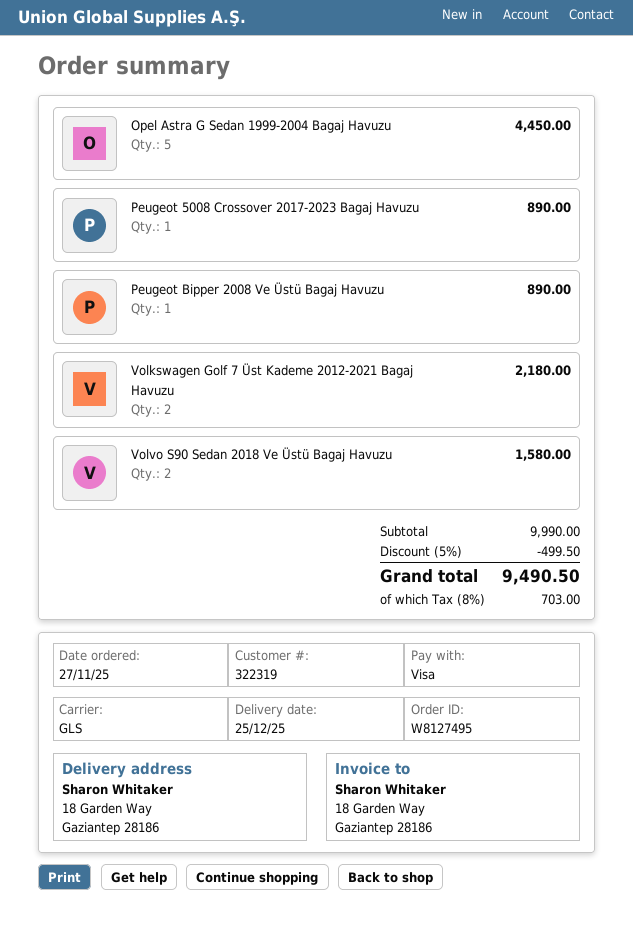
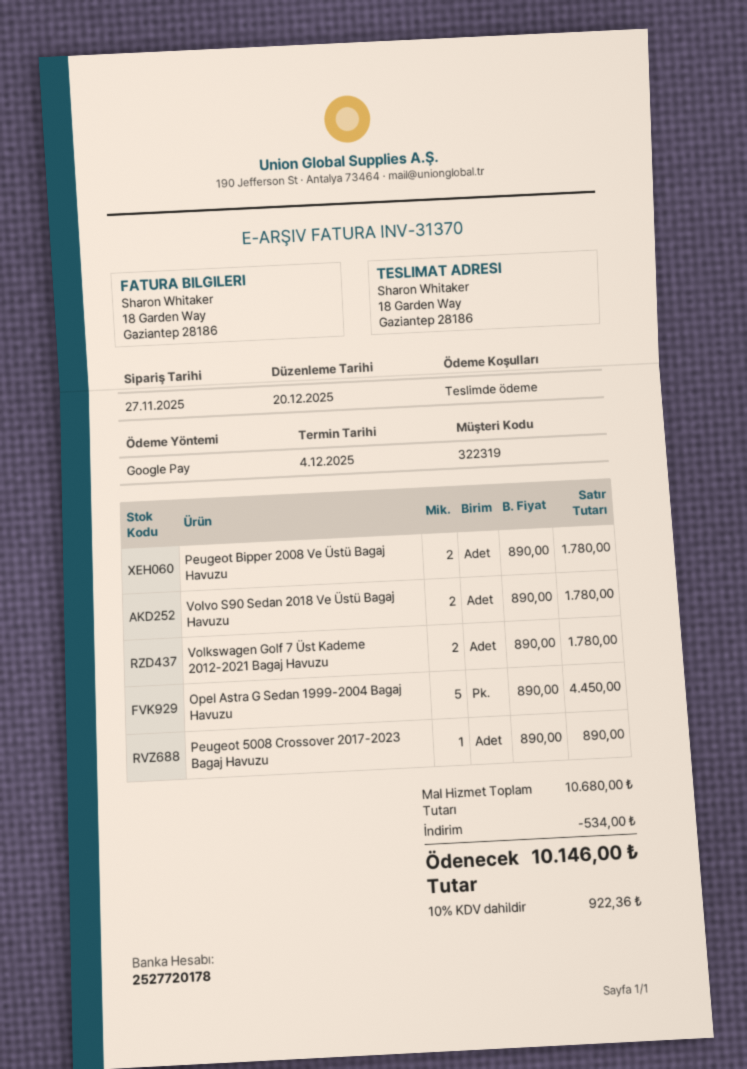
delivery date: 2025-12-25 -> 2025-12-04
payment method: Visa -> Google Pay
Peugeot Bipper 2008 Ve Üstü Bagaj Havuzu: 1 for 890.00 -> 2 for 1780.00
Volkswagen Golf 7 Üst Kademe 2012-2021 Bagaj Havuzu: 2 for 2180.00 -> 2 for 1780.00
Volvo S90 Sedan 2018 Ve Üstü Bagaj Havuzu: 2 for 1580.00 -> 2 for 1780.00
subtotal: 9990.00 -> 10680.00
discount: 499.50 -> 534.00
tax: 8% = 703.00 -> 10% = 922.36
total: 9490.50 -> 10146.00

